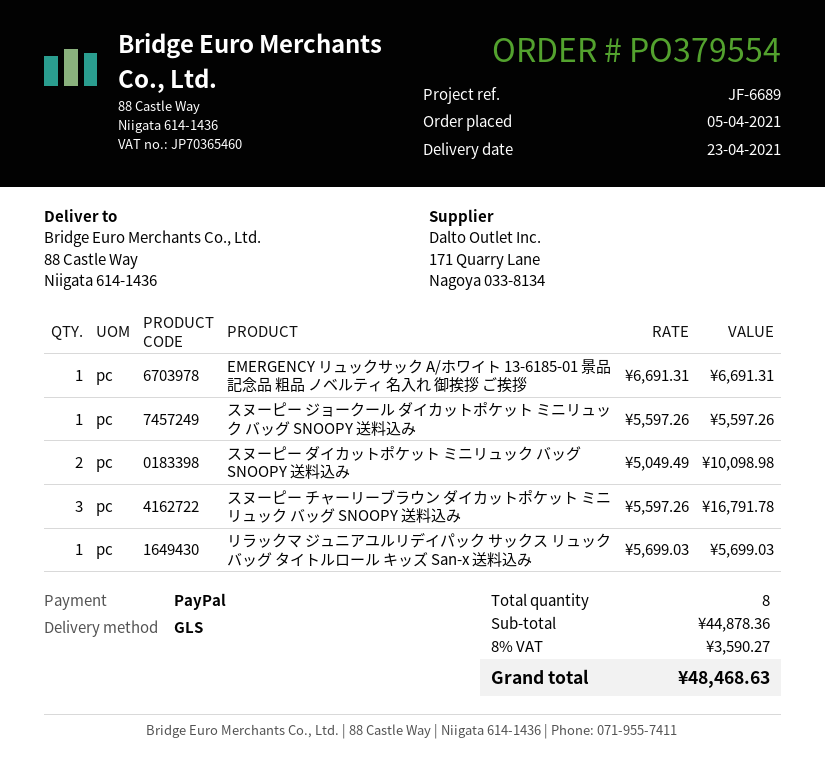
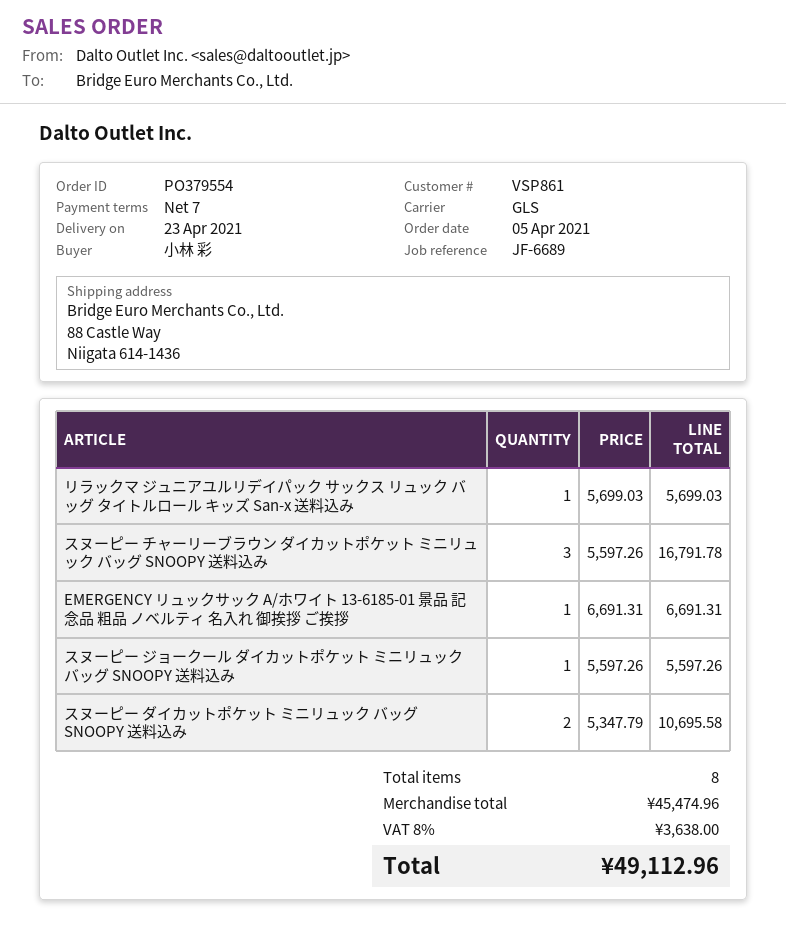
スヌーピー ダイカットポケット ミニリュック バッグ SNOOPY 送料込み: 2 x 5049.49 = 10098.98 -> 2 x 5347.79 = 10695.58
subtotal: 44878.36 -> 45474.96
tax: 8% = 3590.27 -> 8% = 3638.00
total: 48468.63 -> 49112.96

